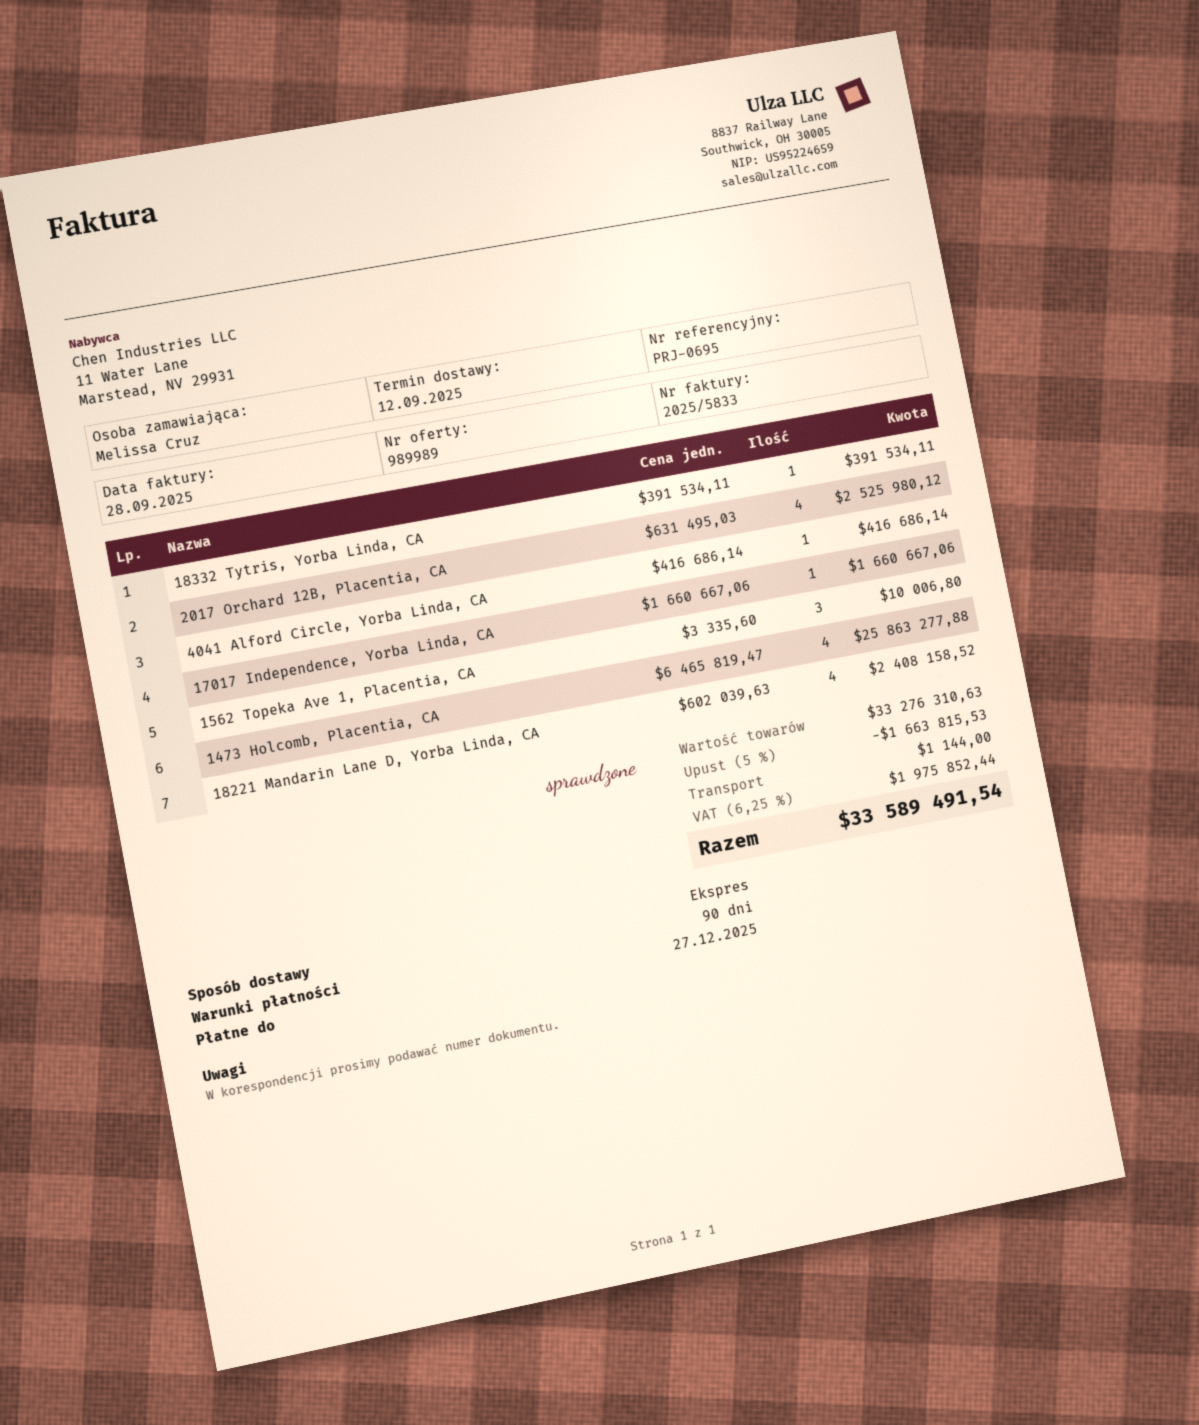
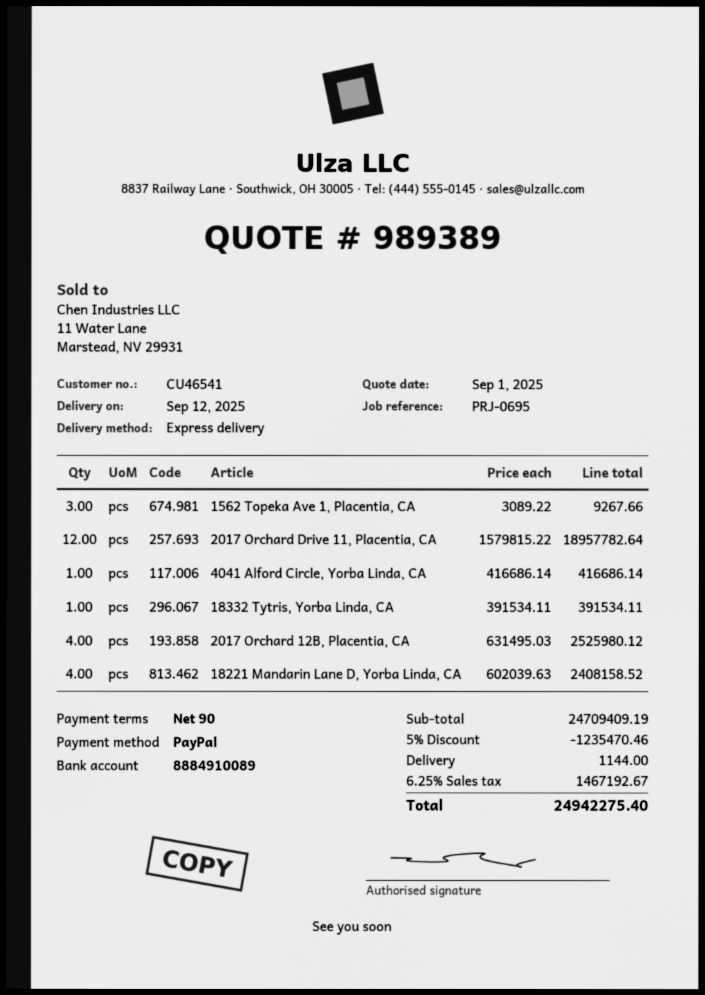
quote number: 989989 -> 989389
17017 Independence, Yorba Linda, CA: 1 x 1660667.06 = 1660667.06 -> none
1562 Topeka Ave 1, Placentia, CA: 3 x 3335.60 = 10006.80 -> 3 x 3089.22 = 9267.66
1473 Holcomb, Placentia, CA: 4 x 6465819.47 = 25863277.88 -> none
2017 Orchard Drive 11, Placentia, CA: none -> 12 x 1579815.22 = 18957782.64
subtotal: 33276310.63 -> 24709409.19
discount: 5% = 1663815.53 -> 5% = 1235470.46
tax: 6.25% = 1975852.44 -> 6.25% = 1467192.67
total: 33589491.54 -> 24942275.40

